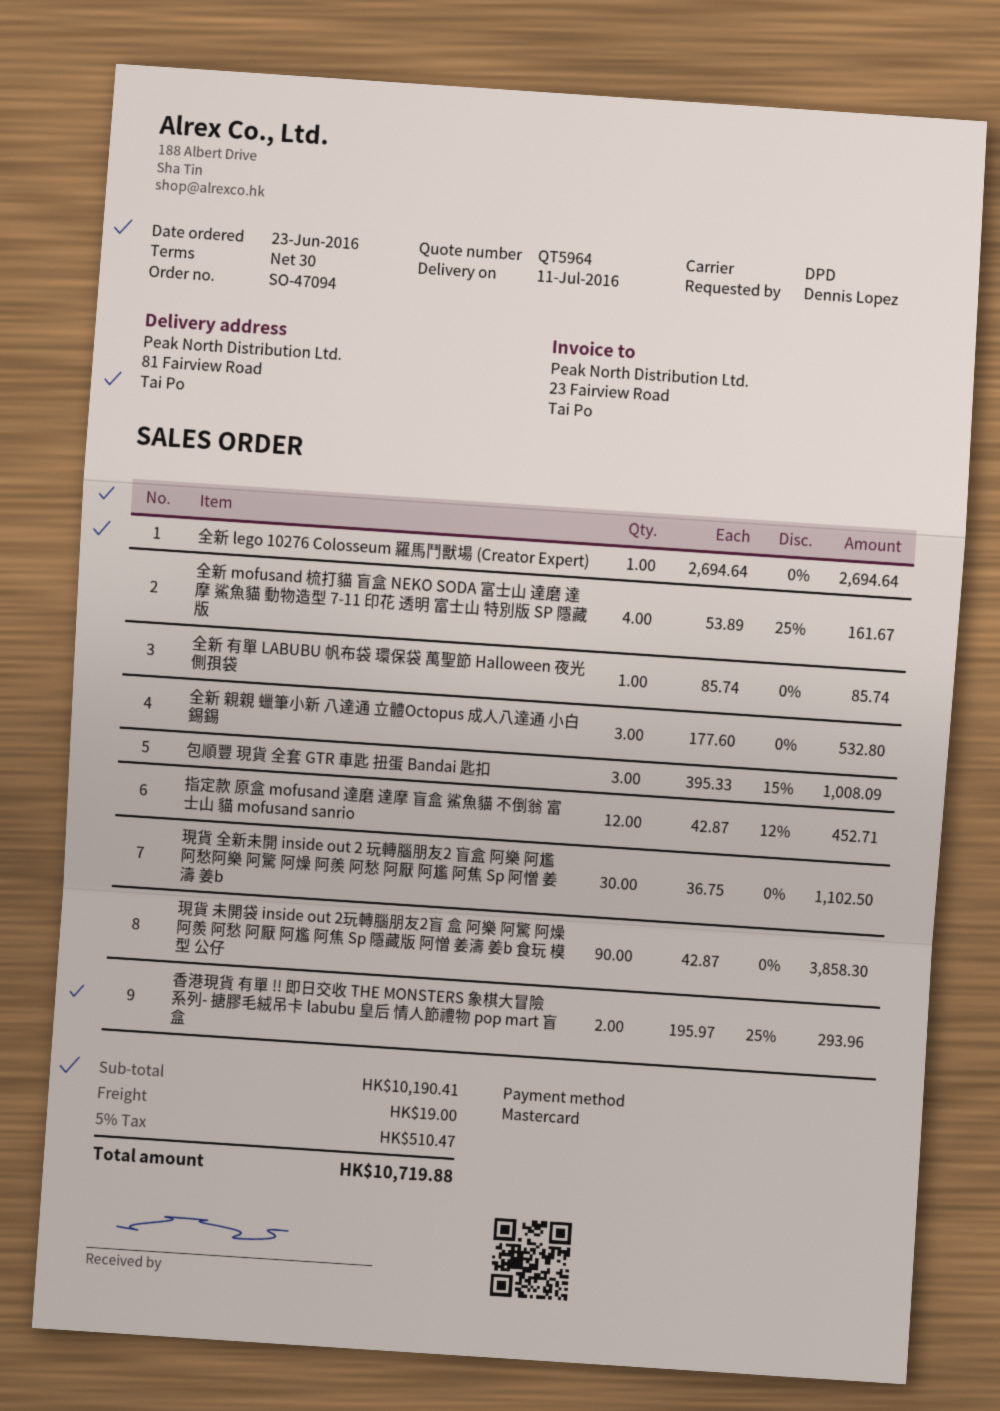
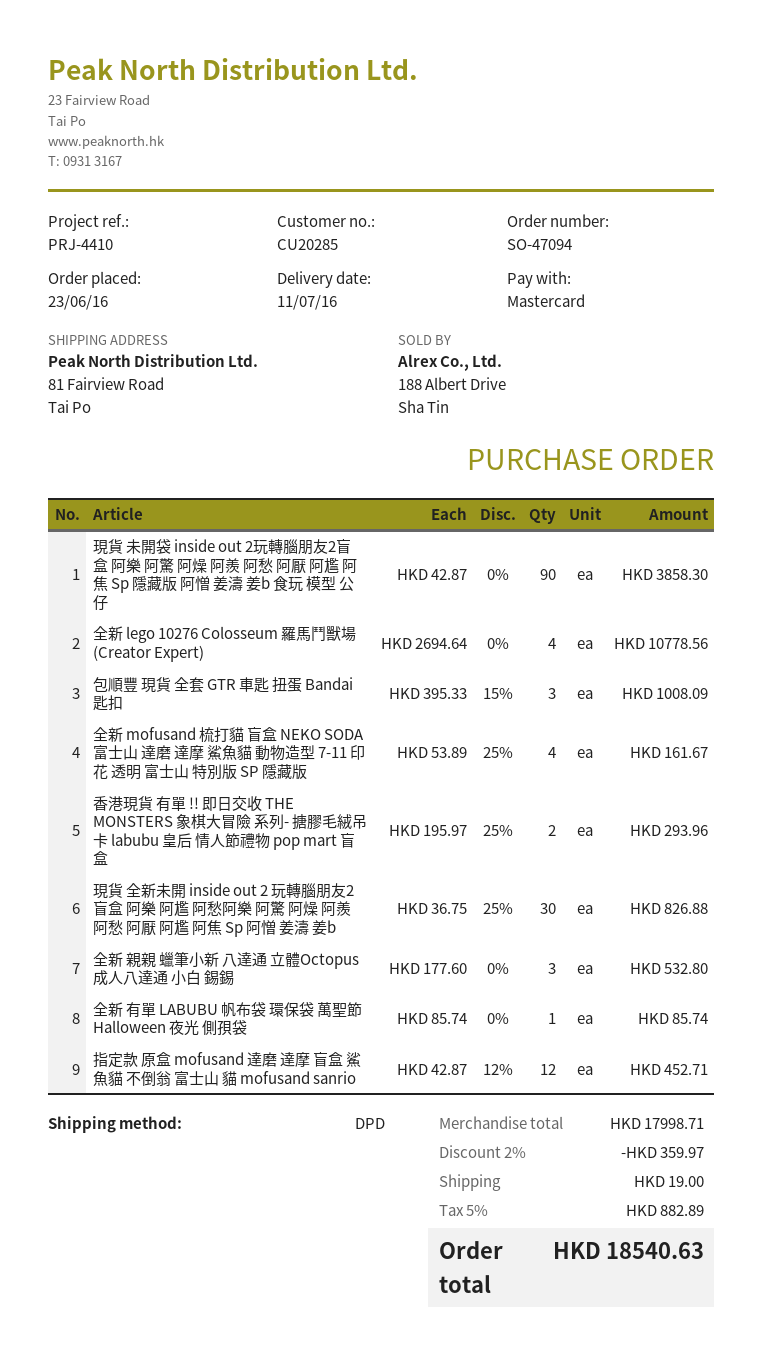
全新 lego 10276 Colosseum 羅馬鬥獸場 (Creator Expert): 1 x 2694.64 = 2694.64 -> 4 x 2694.64 = 10778.56
現貨 全新未開 inside out 2 玩轉腦朋友2 盲盒 阿樂 阿尷 阿愁阿樂 阿驚 阿燥 阿羨 阿愁 阿厭 阿尷 阿焦 Sp 阿憎 姜濤 姜b: 30 x 36.75 = 1102.50 -> 30 x 36.75 - 25% = 826.88
subtotal: 10190.41 -> 17998.71
discount: none -> 2% = 359.97
tax: 5% = 510.47 -> 5% = 882.89
total: 10719.88 -> 18540.63

